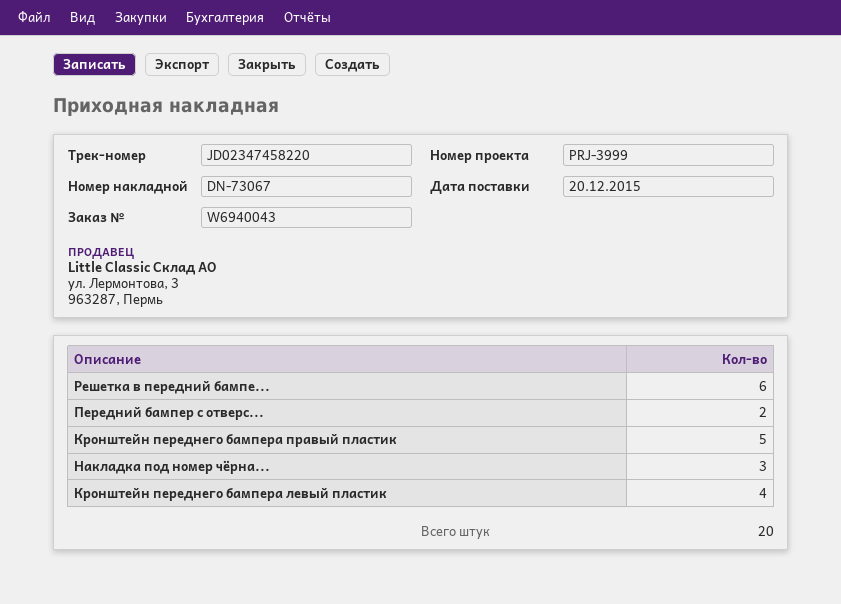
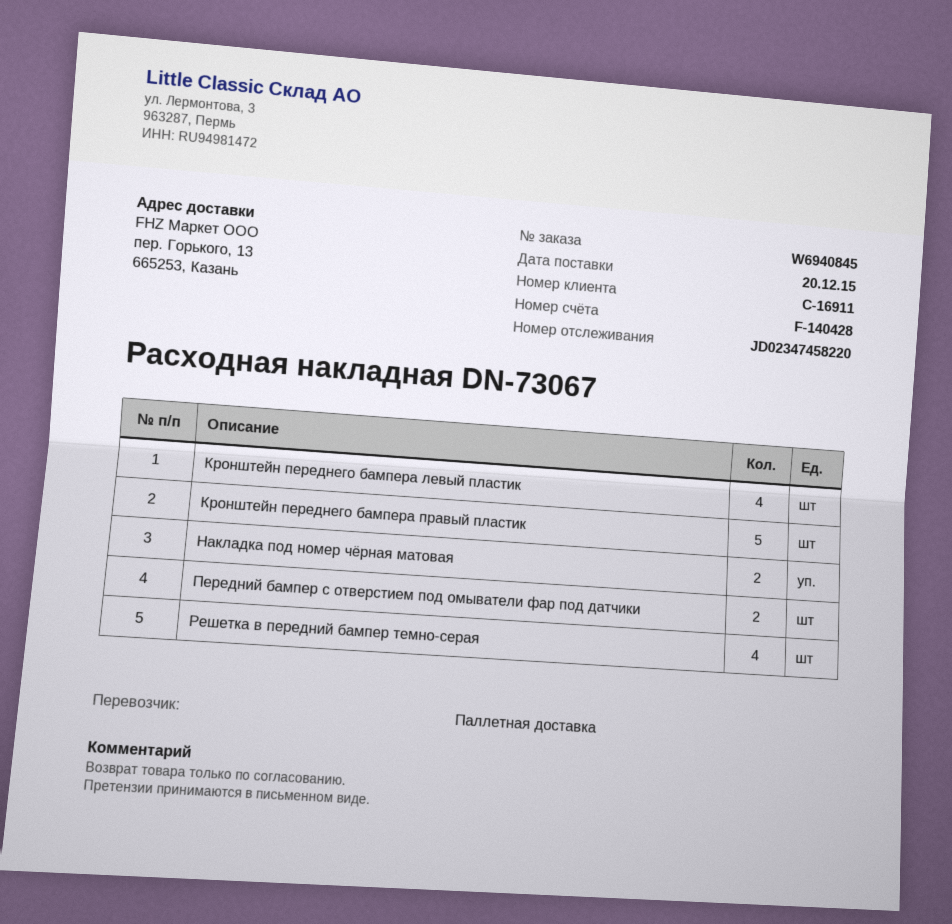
order number: W6940043 -> W6940845
Решетка в передний бампе...: 6 -> 4
Накладка под номер чёрна...: 3 -> 2

